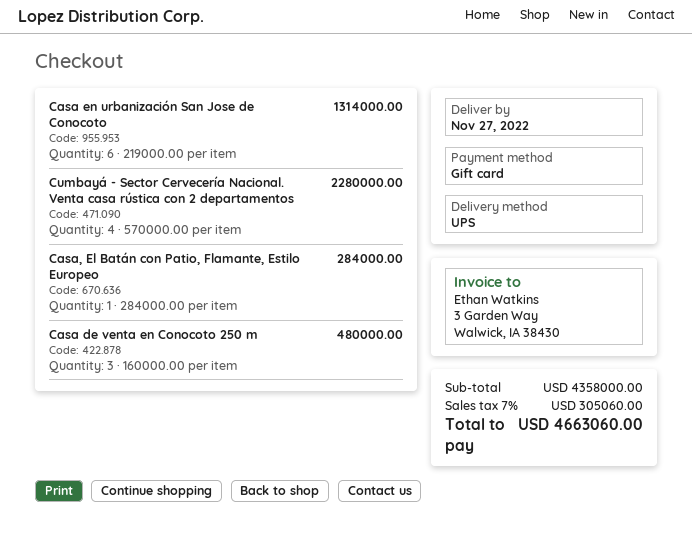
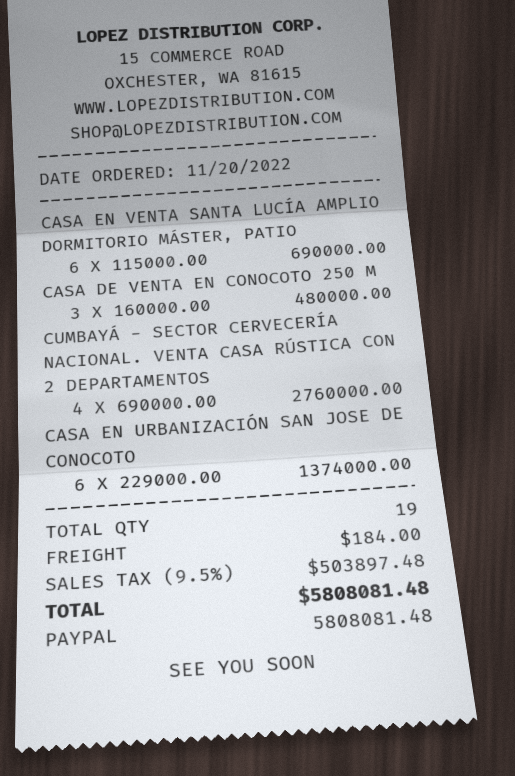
payment method: gift card -> PayPal
Casa en urbanización San Jose de Conocoto: 6 x 219000.00 = 1314000.00 -> 6 x 229000.00 = 1374000.00
Cumbayá - Sector Cervecería Nacional. Venta casa rústica con 2 departamentos: 4 x 570000.00 = 2280000.00 -> 4 x 690000.00 = 2760000.00
Casa, El Batán con Patio, Flamante, Estilo Europeo: 1 x 284000.00 = 284000.00 -> none
CASA EN VENTA SANTA LUCÍA AMPLIO DORMITORIO MÁSTER, PATIO: none -> 6 x 115000.00 = 690000.00
shipping: none -> 184.00
tax: 7% = 305060.00 -> 9.5% = 503897.48
total: 4663060.00 -> 5808081.48

